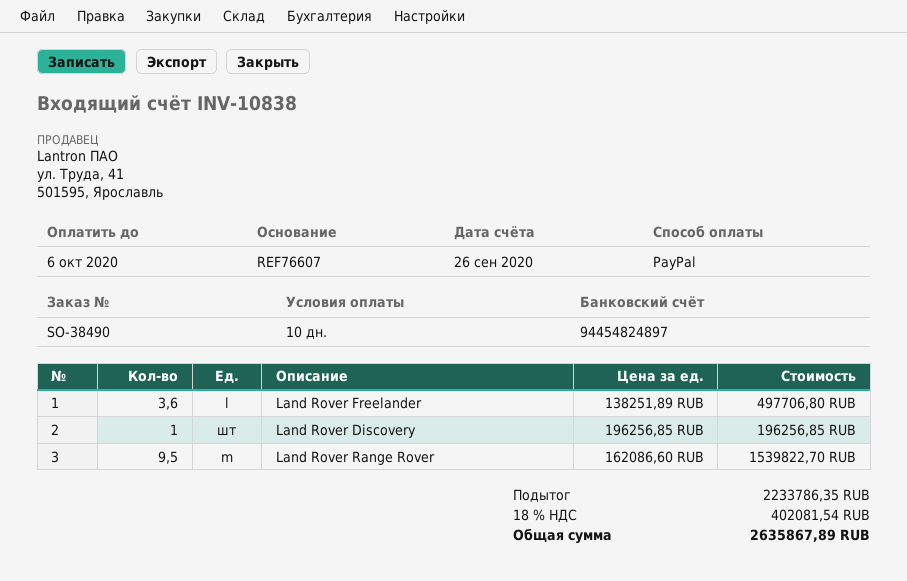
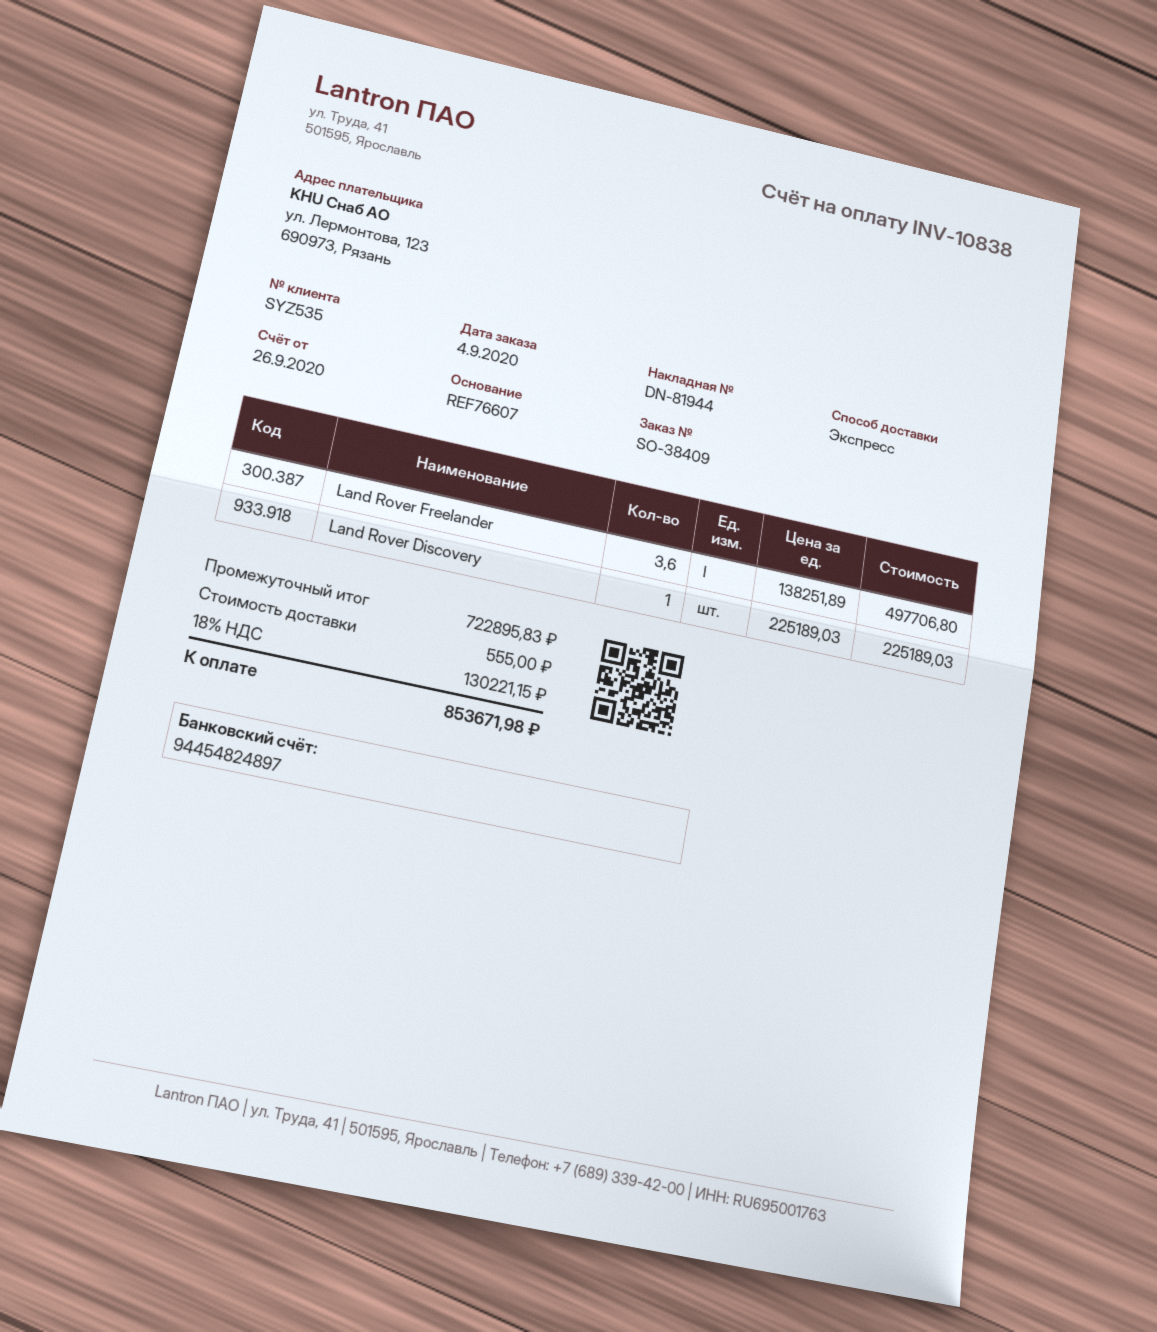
order number: SO-38490 -> SO-38409
Land Rover Discovery: 1 x 196256.85 = 196256.85 -> 1 x 225189.03 = 225189.03
Land Rover Range Rover: 9.5 x 162086.60 = 1539822.70 -> none
subtotal: 2233786.35 -> 722895.83
shipping: none -> 555.00
tax: 18% = 402081.54 -> 18% = 130221.15
total: 2635867.89 -> 853671.98

